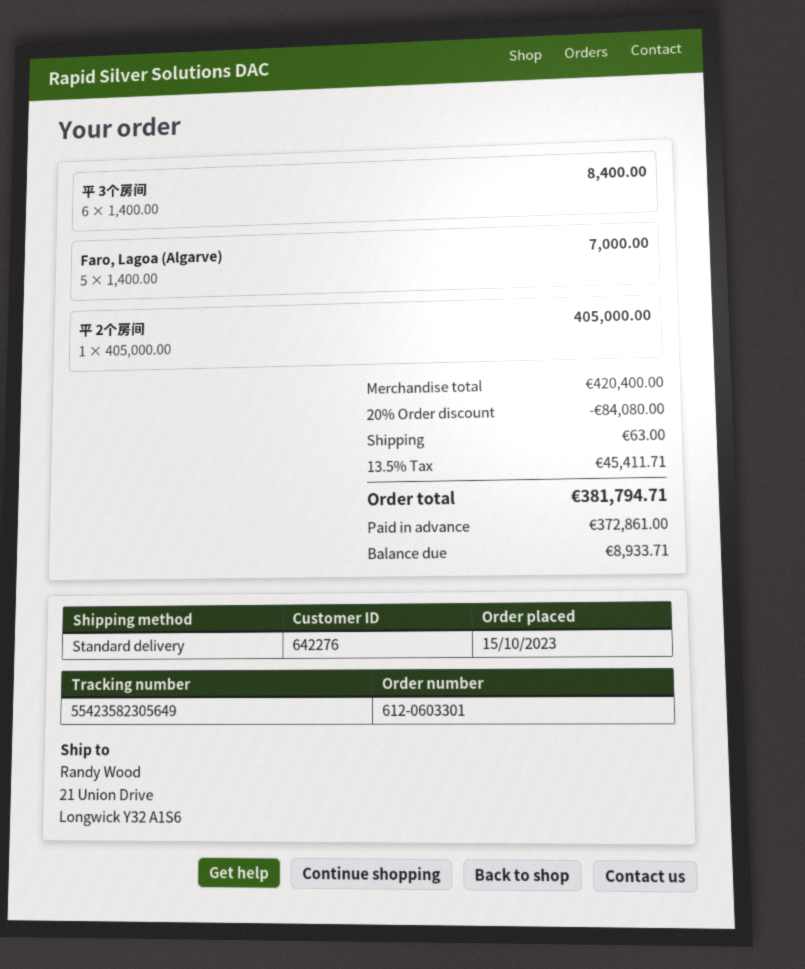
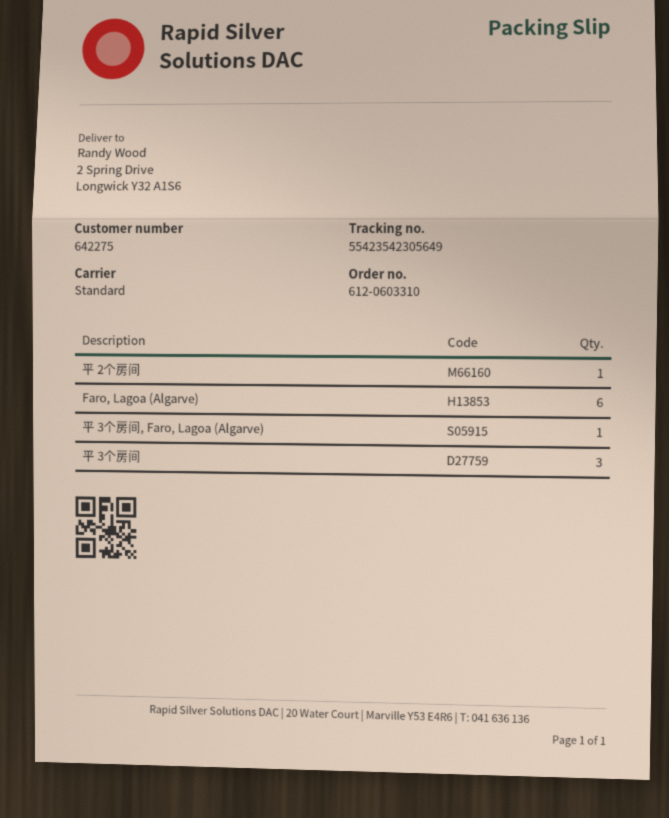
order number: 612-0603301 -> 612-0603310
customer number: 642276 -> 642275
tracking number: 55423582305649 -> 55423542305649
ship to: 21 Union Drive, Longwick Y32 A1S6 -> 2 Spring Drive, Longwick Y32 A1S6
平 3个房间: 6 -> 3
Faro, Lagoa (Algarve): 5 -> 6
平 3个房间, Faro, Lagoa (Algarve): none -> 1

